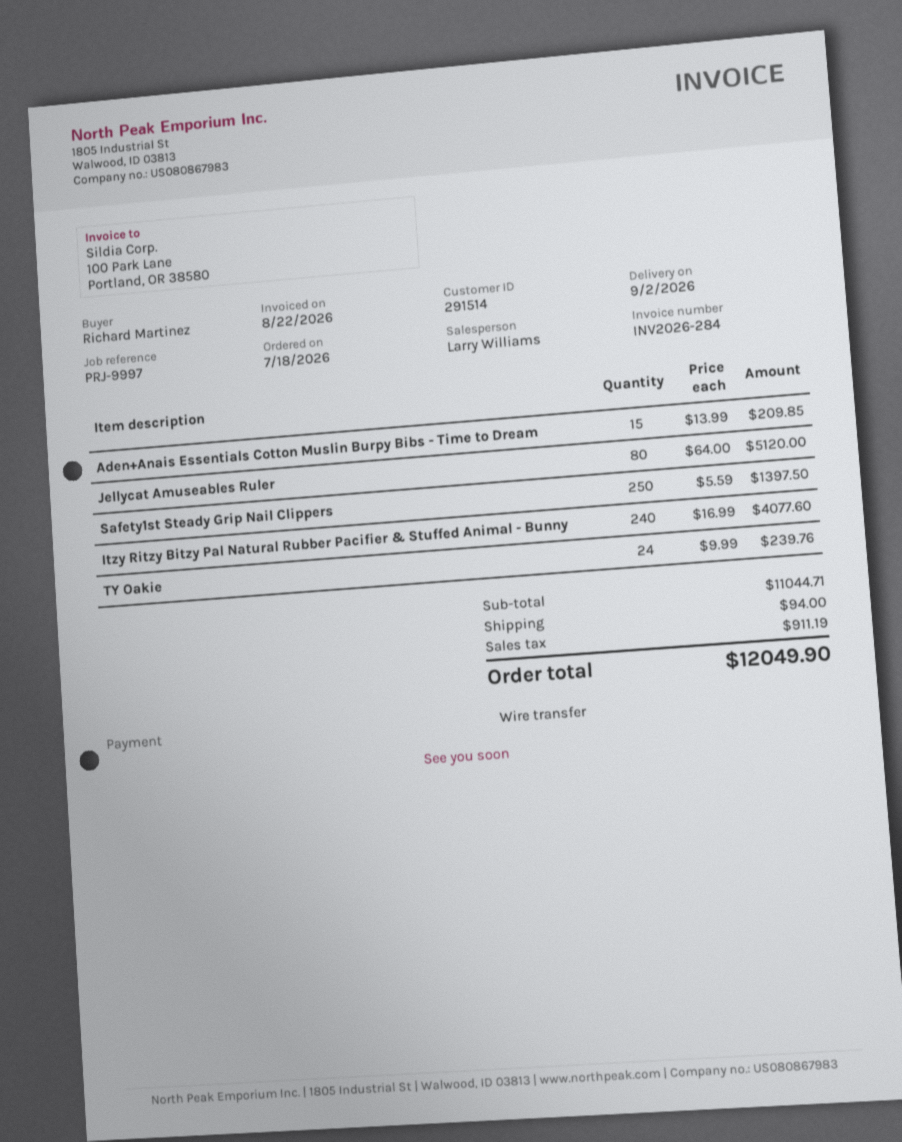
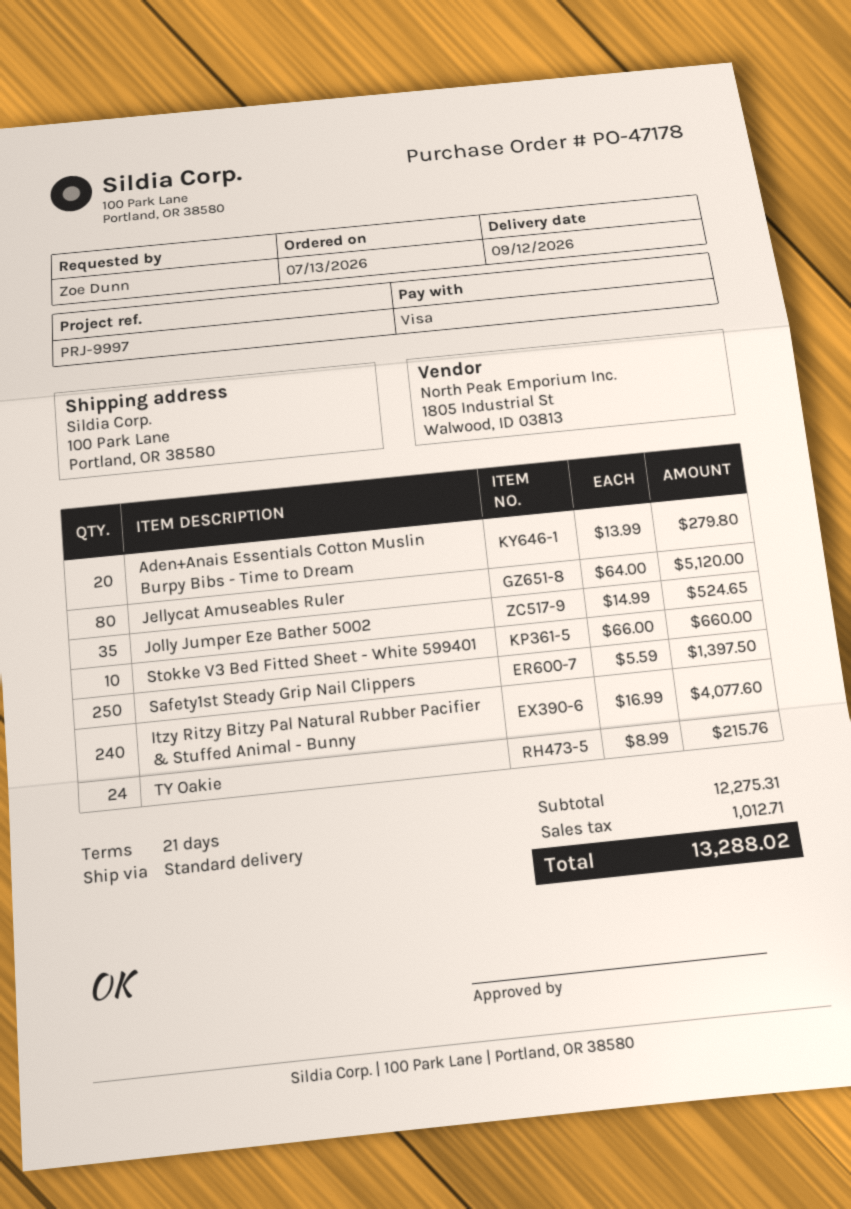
order date: 2026-07-18 -> 2026-07-13
delivery date: 2026-09-02 -> 2026-09-12
ordered by: Richard Martinez -> Zoe Dunn
payment method: bank transfer -> Visa
Aden+Anais Essentials Cotton Muslin Burpy Bibs - Time to Dream: 15 x 13.99 = 209.85 -> 20 x 13.99 = 279.80
TY Oakie: 24 x 9.99 = 239.76 -> 24 x 8.99 = 215.76
Jolly Jumper Eze Bather 5002: none -> 35 x 14.99 = 524.65
Stokke V3 Bed Fitted Sheet - White 599401: none -> 10 x 66.00 = 660.00
subtotal: 11044.71 -> 12275.31
shipping: 94.00 -> none
tax: 911.19 -> 1012.71
total: 12049.90 -> 13288.02

